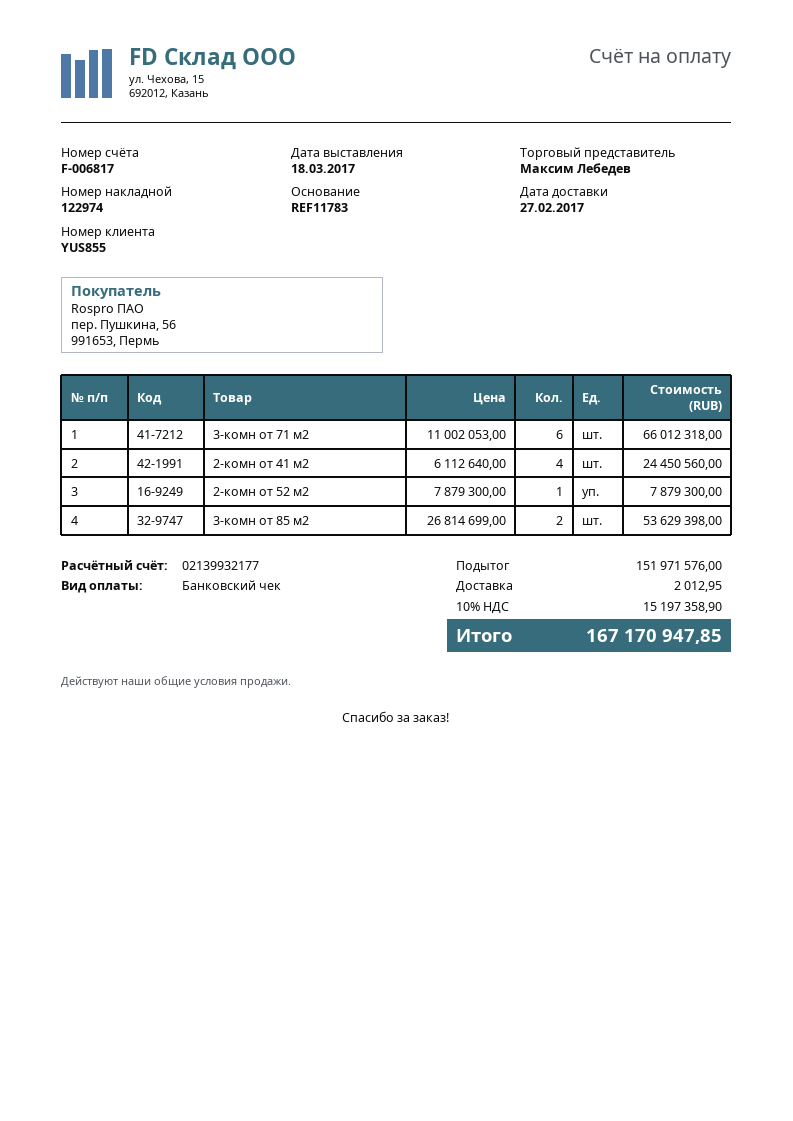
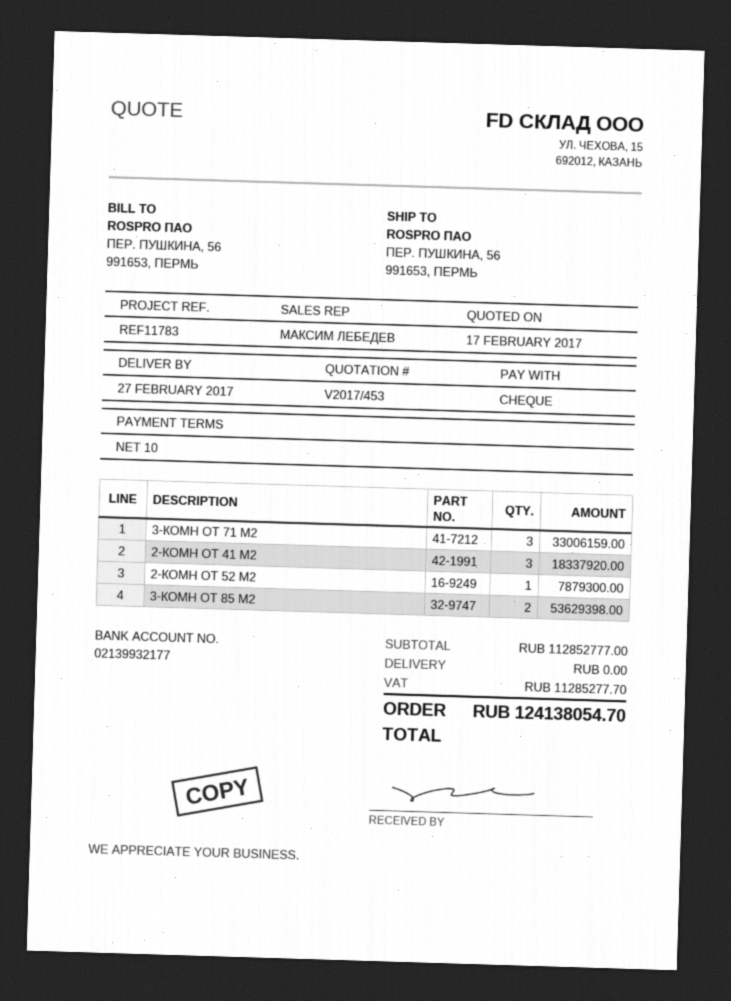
3-комн от 71 м2: 6 for 66012318.00 -> 3 for 33006159.00
2-комн от 41 м2: 4 for 24450560.00 -> 3 for 18337920.00
subtotal: 151971576.00 -> 112852777.00
shipping: 2012.95 -> 0.00
tax: 15197358.90 -> 11285277.70
total: 167170947.85 -> 124138054.70

